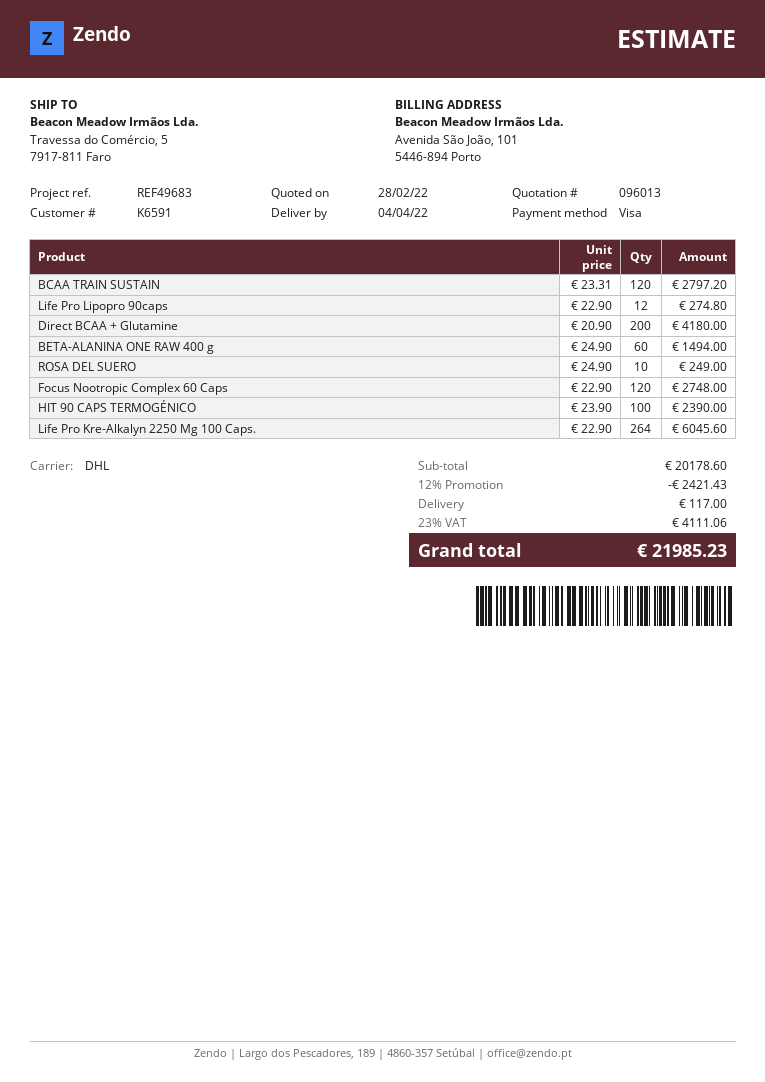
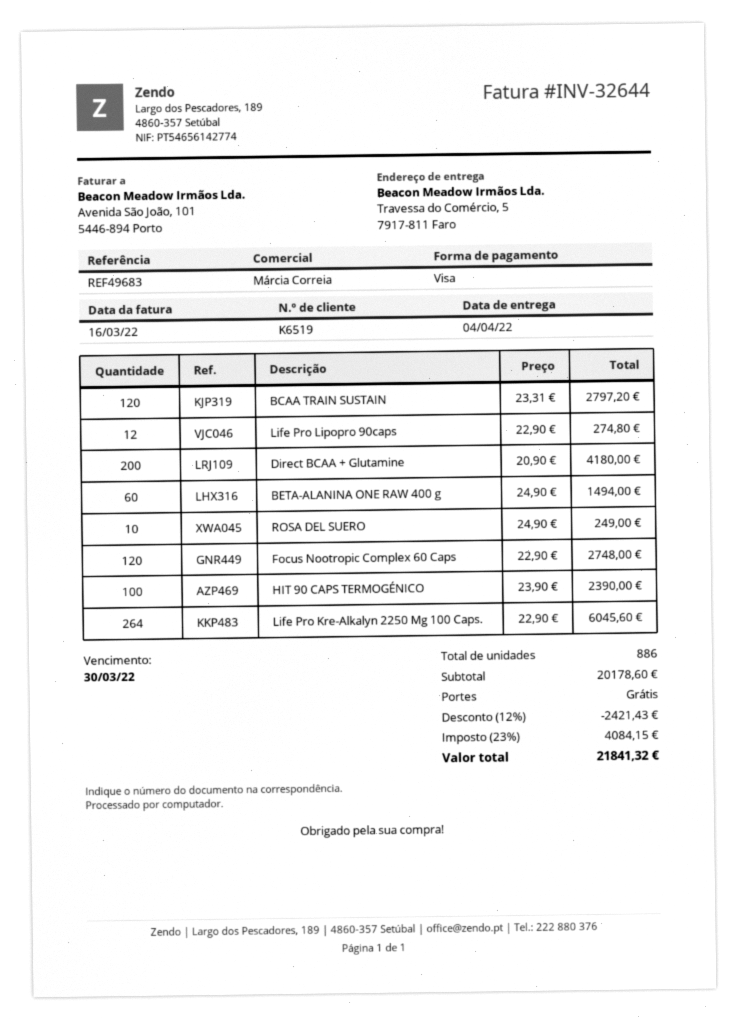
customer number: K6591 -> K6519
shipping: 117.00 -> 0.00
tax: 23% = 4111.06 -> 23% = 4084.15
total: 21985.23 -> 21841.32

